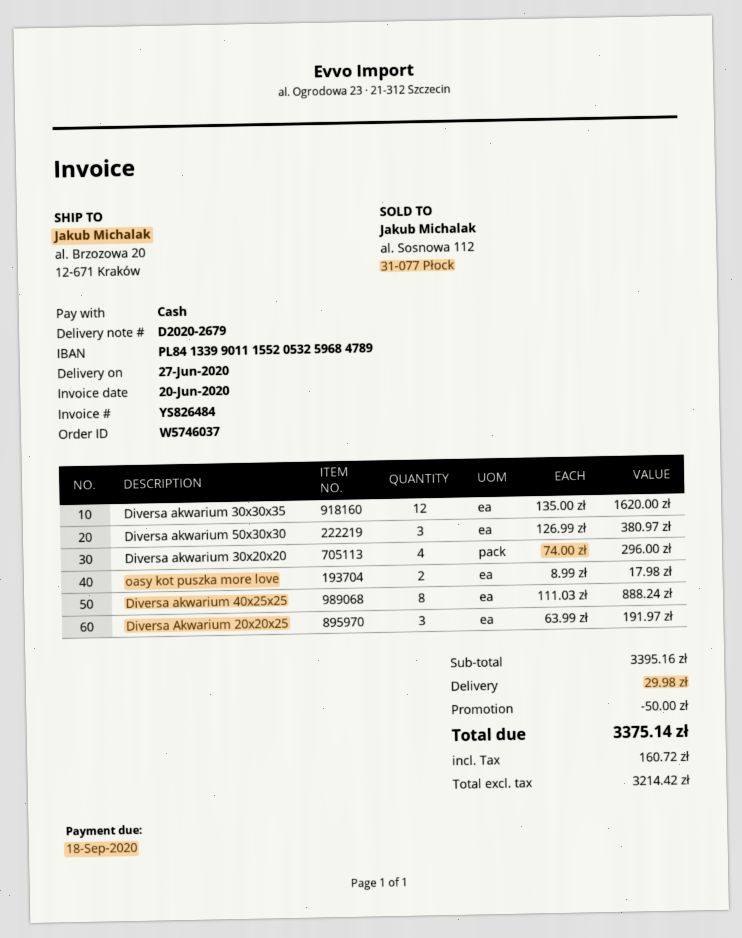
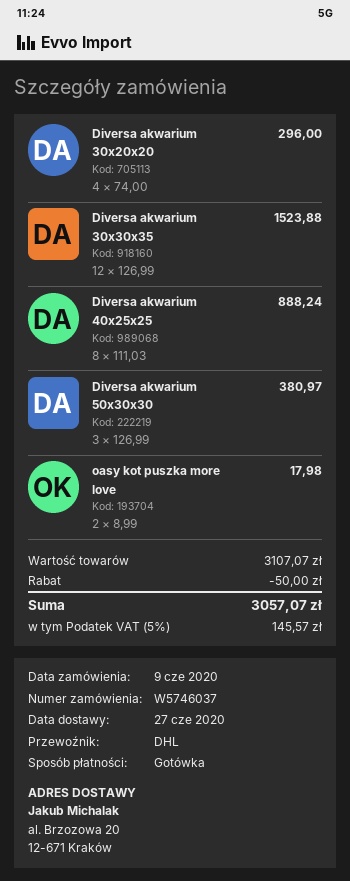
Diversa akwarium 30x30x35: 12 x 135.00 = 1620.00 -> 12 x 126.99 = 1523.88
Diversa Akwarium 20x20x25: 3 x 63.99 = 191.97 -> none
subtotal: 3395.16 -> 3107.07
shipping: 29.98 -> none
tax: 160.72 -> 145.57
total: 3375.14 -> 3057.07

